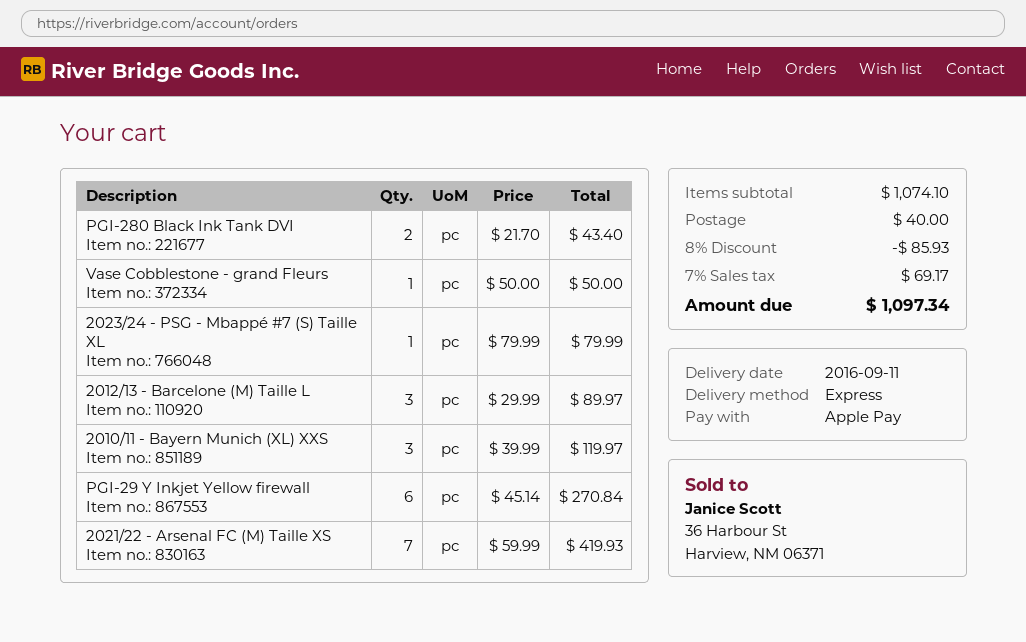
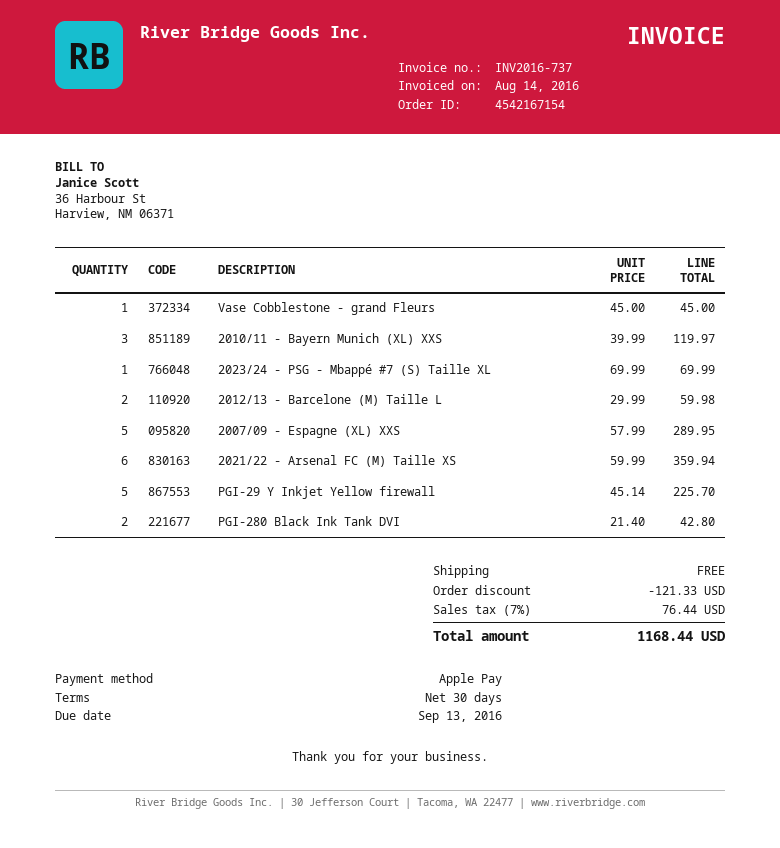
PGI-280 Black Ink Tank DVI: 2 x 21.70 = 43.40 -> 2 x 21.40 = 42.80
Vase Cobblestone - grand Fleurs: 1 x 50.00 = 50.00 -> 1 x 45.00 = 45.00
2023/24 - PSG - Mbappé #7 (S) Taille XL: 1 x 79.99 = 79.99 -> 1 x 69.99 = 69.99
2012/13 - Barcelone (M) Taille L: 3 x 29.99 = 89.97 -> 2 x 29.99 = 59.98
PGI-29 Y Inkjet Yellow firewall: 6 x 45.14 = 270.84 -> 5 x 45.14 = 225.70
2021/22 - Arsenal FC (M) Taille XS: 7 x 59.99 = 419.93 -> 6 x 59.99 = 359.94
2007/09 - Espagne (XL) XXS: none -> 5 x 57.99 = 289.95
discount: 85.93 -> 121.33
shipping: 40.00 -> 0.00
tax: 7% = 69.17 -> 7% = 76.44
total: 1097.34 -> 1168.44

